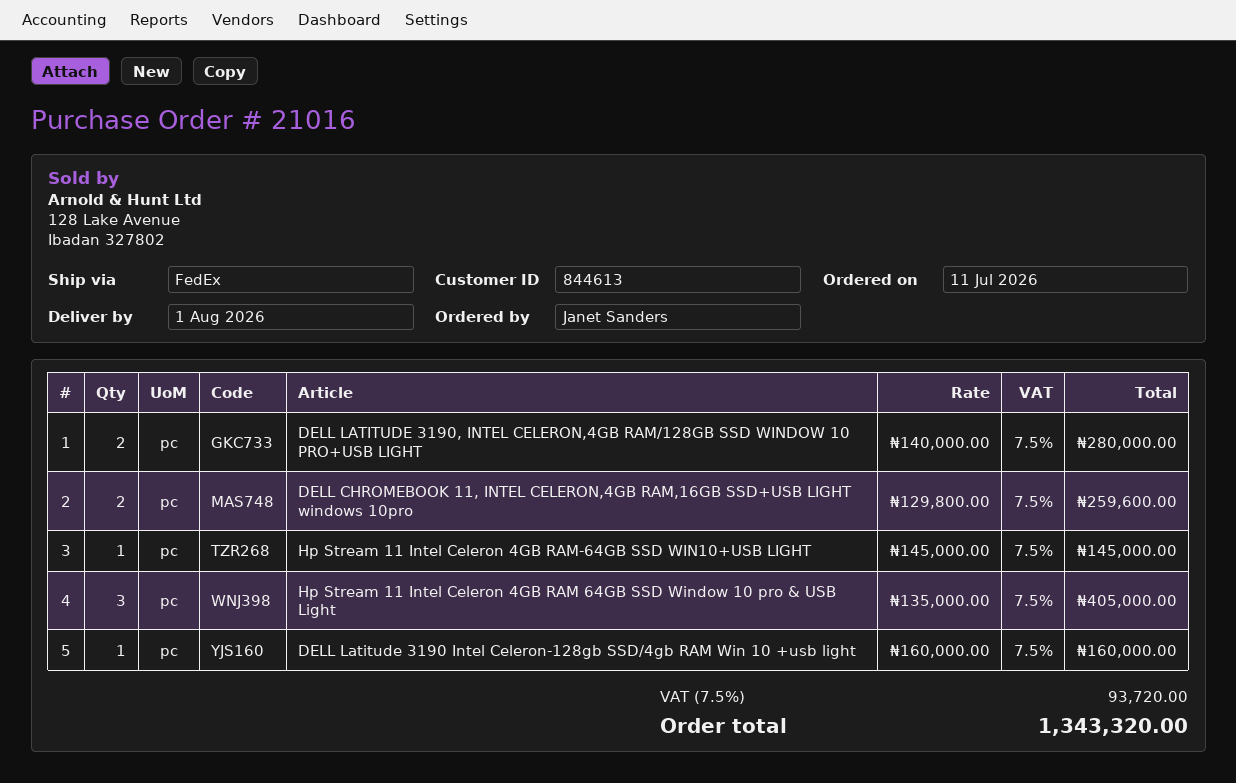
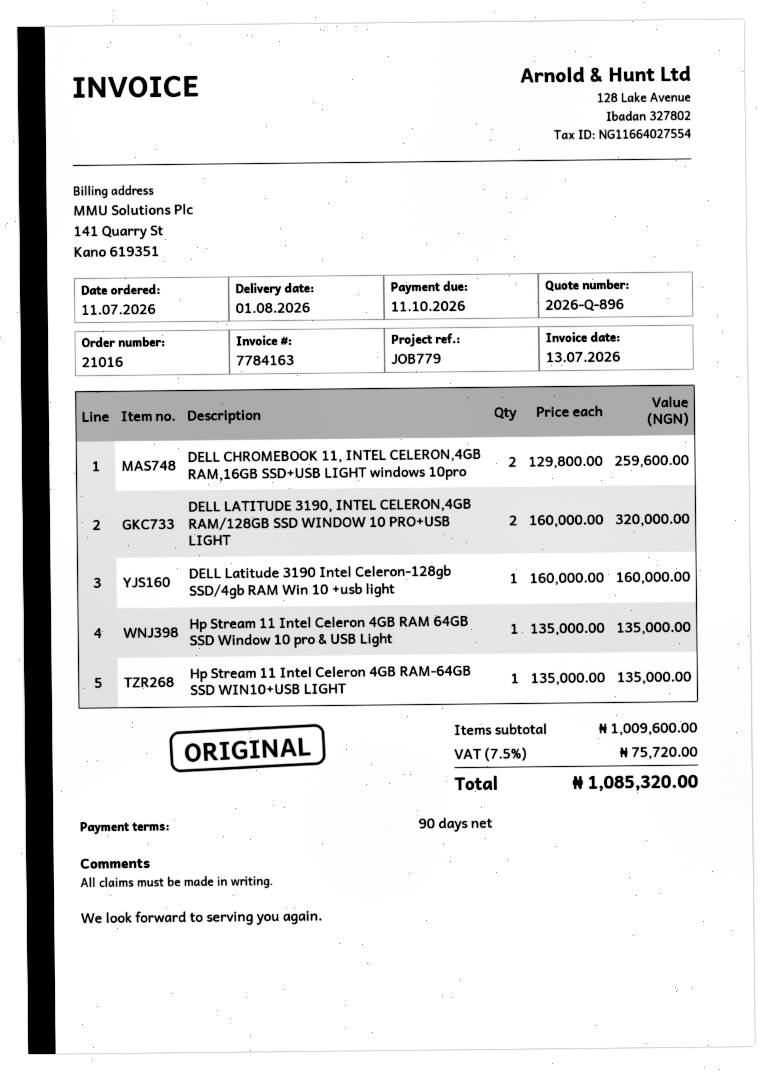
DELL LATITUDE 3190, INTEL CELERON,4GB RAM/128GB SSD WINDOW 10 PRO+USB LIGHT: 2 x 140000.00 = 280000.00 -> 2 x 160000.00 = 320000.00
Hp Stream 11 Intel Celeron 4GB RAM-64GB SSD WIN10+USB LIGHT: 1 x 145000.00 = 145000.00 -> 1 x 135000.00 = 135000.00
Hp Stream 11 Intel Celeron 4GB RAM 64GB SSD Window 10 pro & USB Light: 3 x 135000.00 = 405000.00 -> 1 x 135000.00 = 135000.00
tax: 7.5% = 93720.00 -> 7.5% = 75720.00
total: 1343320.00 -> 1085320.00

